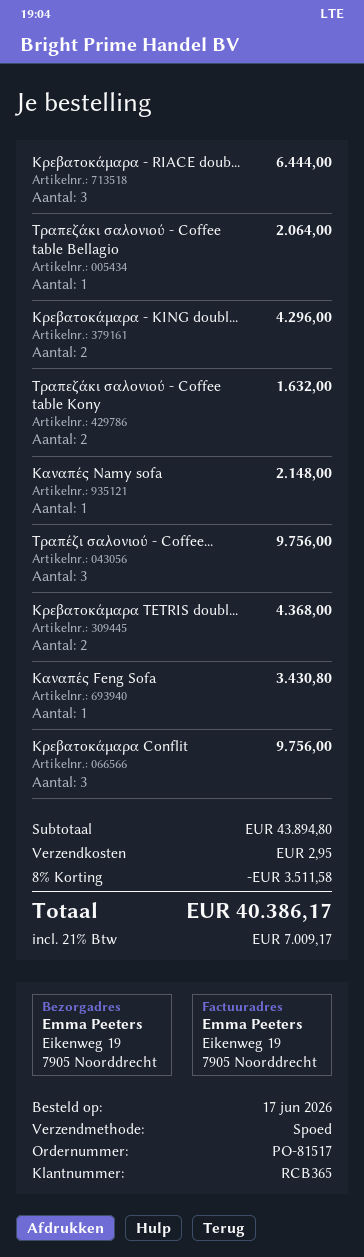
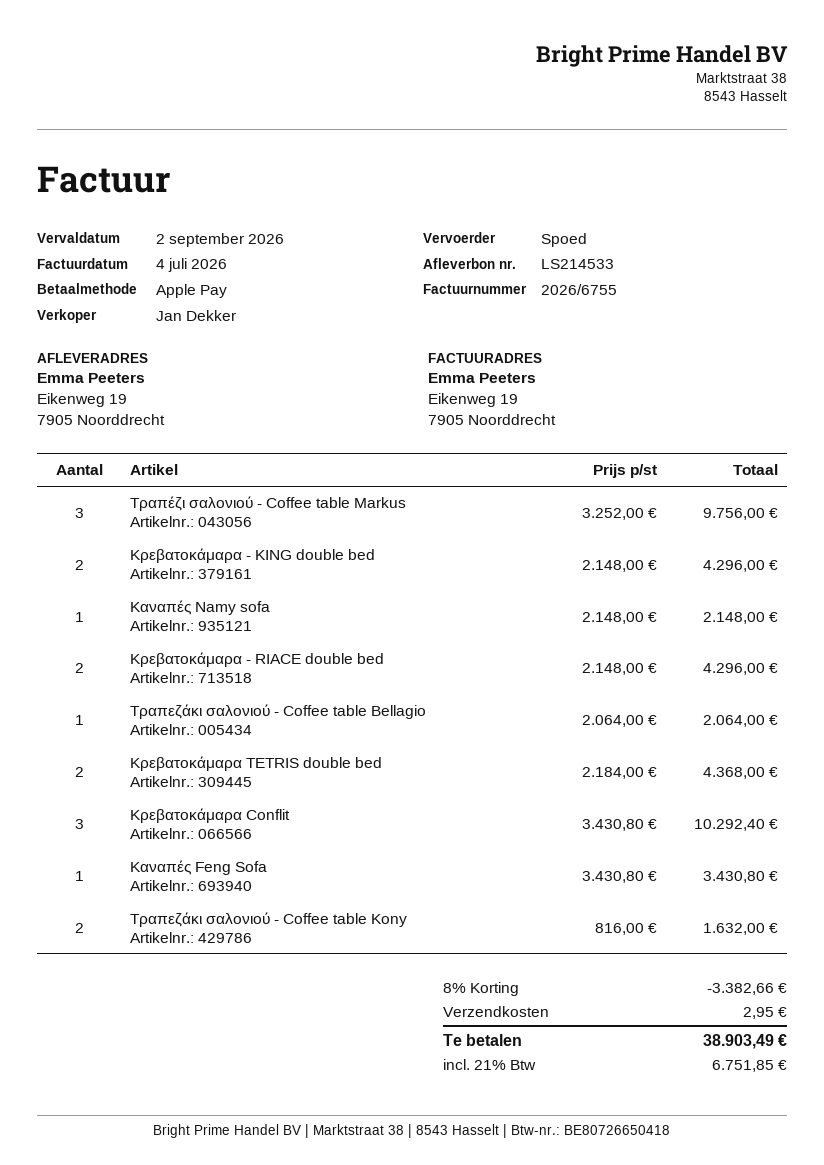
Κρεβατοκάμαρα - RIACE doub...: 3 for 6444.00 -> 2 for 4296.00
Κρεβατοκάμαρα Conflit: 3 for 9756.00 -> 3 for 10292.40
discount: 8% = 3511.58 -> 8% = 3382.66
tax: 21% = 7009.17 -> 21% = 6751.85
total: 40386.17 -> 38903.49

